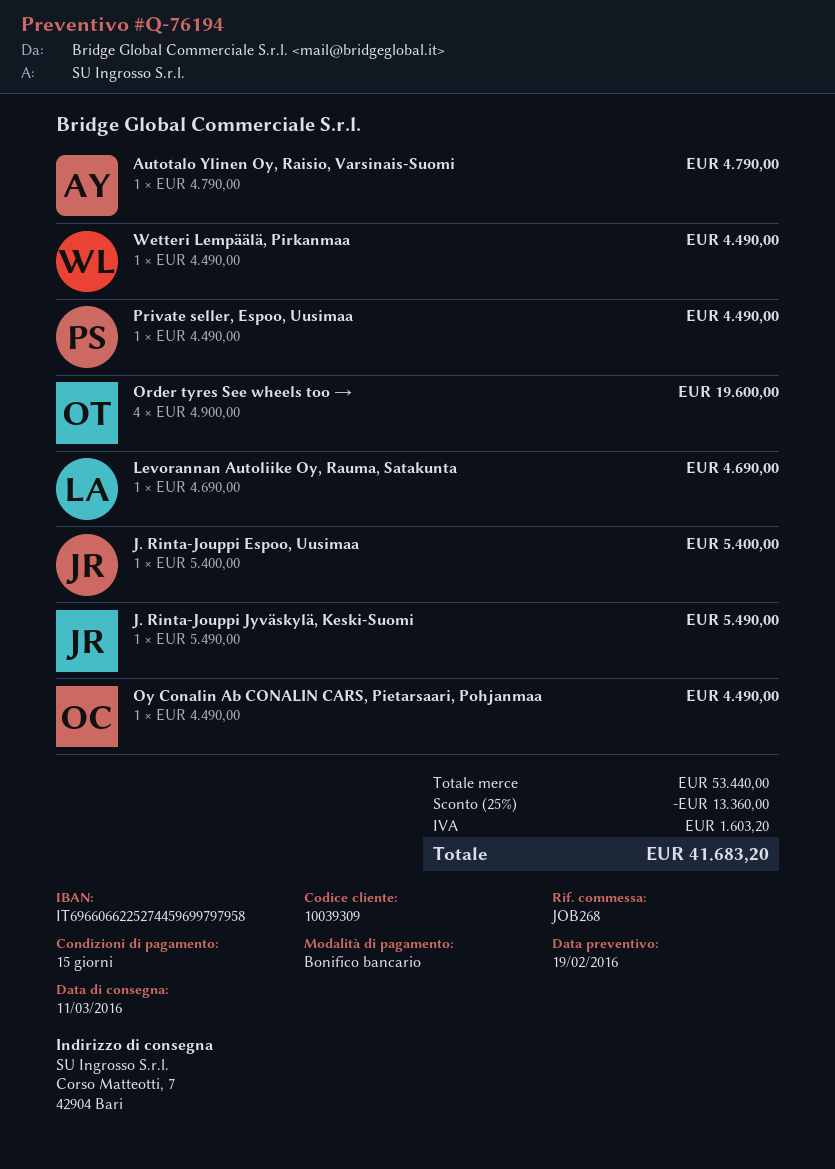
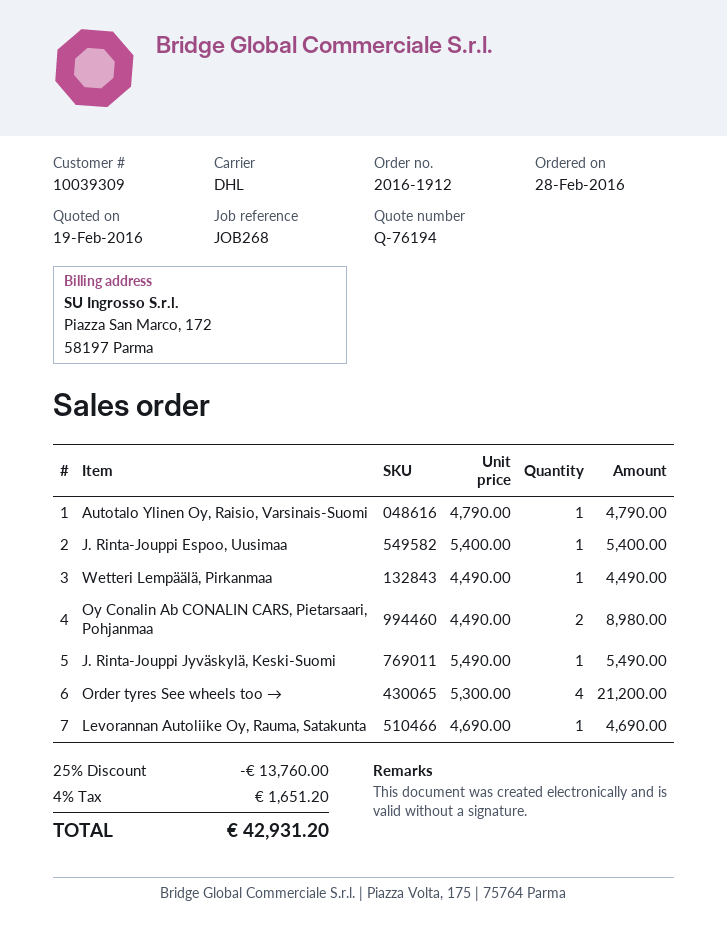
Private seller, Espoo, Uusimaa: 1 x 4490.00 = 4490.00 -> none
Order tyres See wheels too →: 4 x 4900.00 = 19600.00 -> 4 x 5300.00 = 21200.00
Oy Conalin Ab CONALIN CARS, Pietarsaari, Pohjanmaa: 1 x 4490.00 = 4490.00 -> 2 x 4490.00 = 8980.00
discount: 25% = 13360.00 -> 25% = 13760.00
tax: 1603.20 -> 1651.20
total: 41683.20 -> 42931.20

